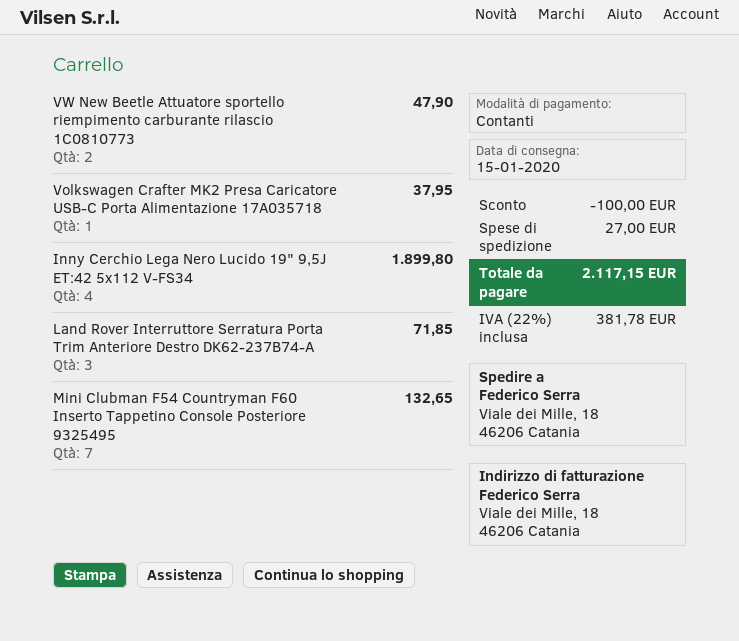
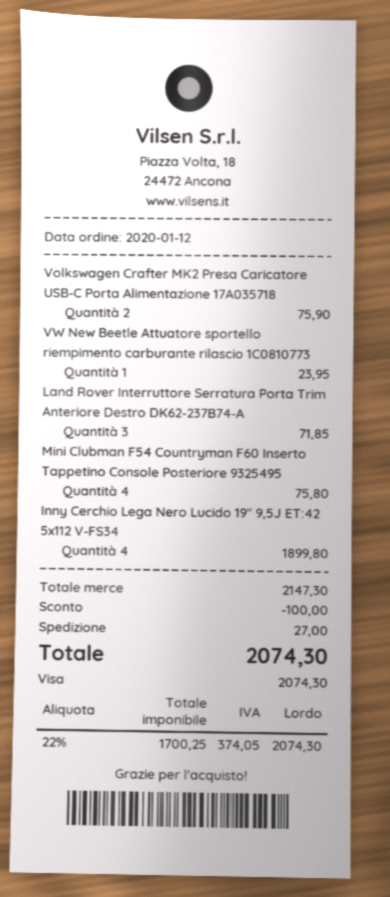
payment method: cash -> Visa
VW New Beetle Attuatore sportello riempimento carburante rilascio 1C0810773: 2 for 47.90 -> 1 for 23.95
Volkswagen Crafter MK2 Presa Caricatore USB-C Porta Alimentazione 17A035718: 1 for 37.95 -> 2 for 75.90
Mini Clubman F54 Countryman F60 Inserto Tappetino Console Posteriore 9325495: 7 for 132.65 -> 4 for 75.80
tax: 22% = 381.78 -> 22% = 374.05
total: 2117.15 -> 2074.30

